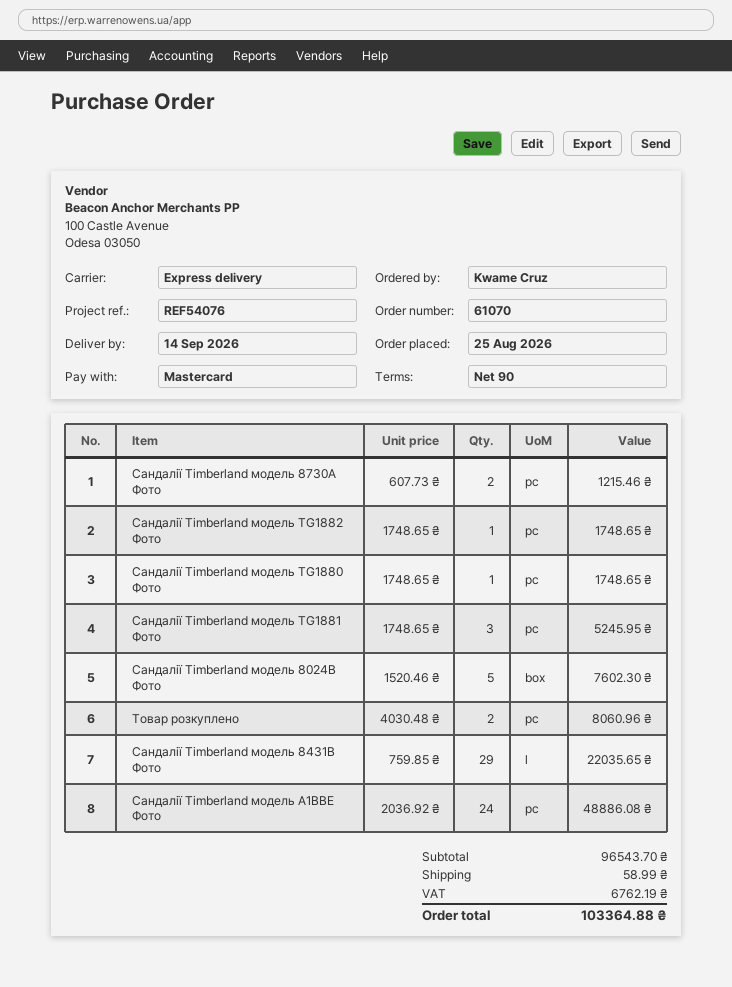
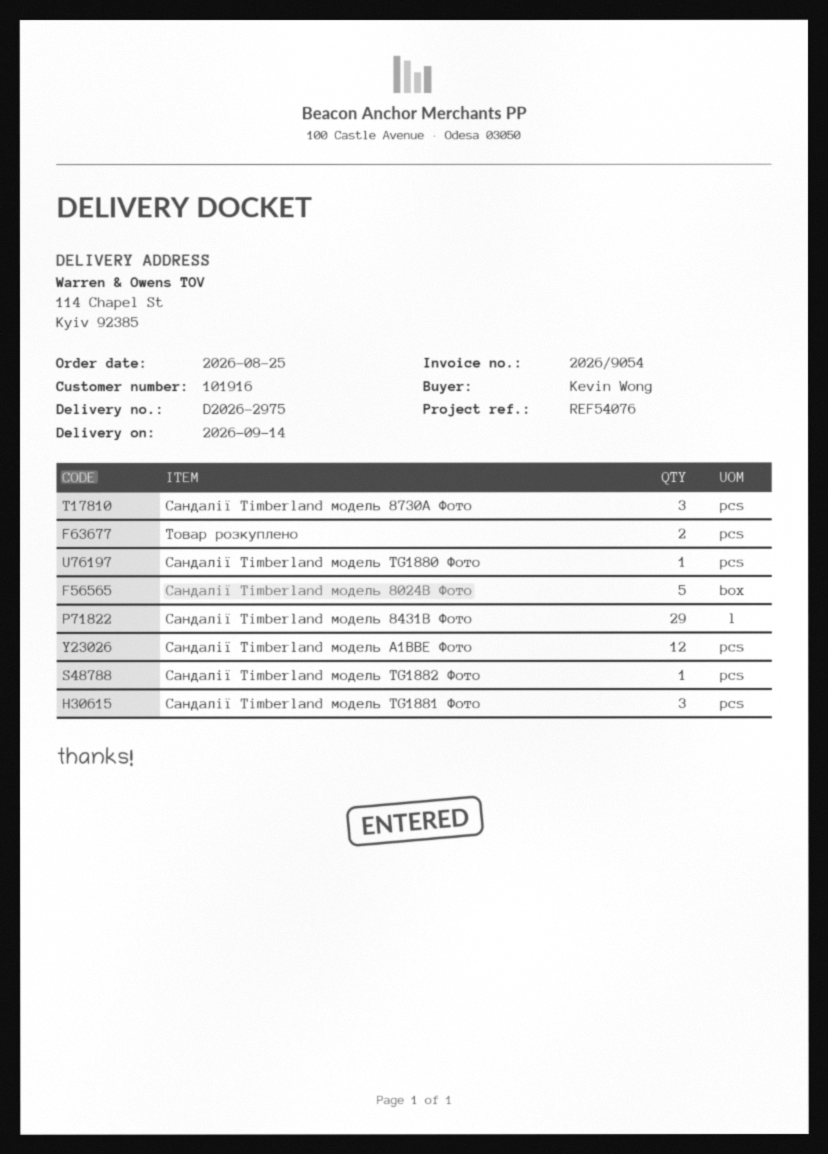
ordered by: Kwame Cruz -> Kevin Wong
Сандалії Timberland модель 8730A Фото: 2 -> 3
Сандалії Timberland модель A1BBE Фото: 24 -> 12

